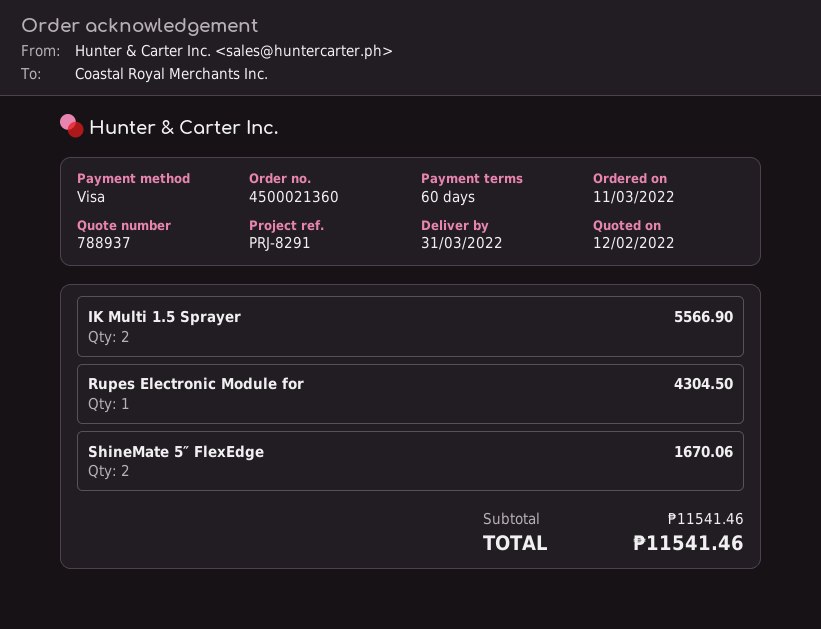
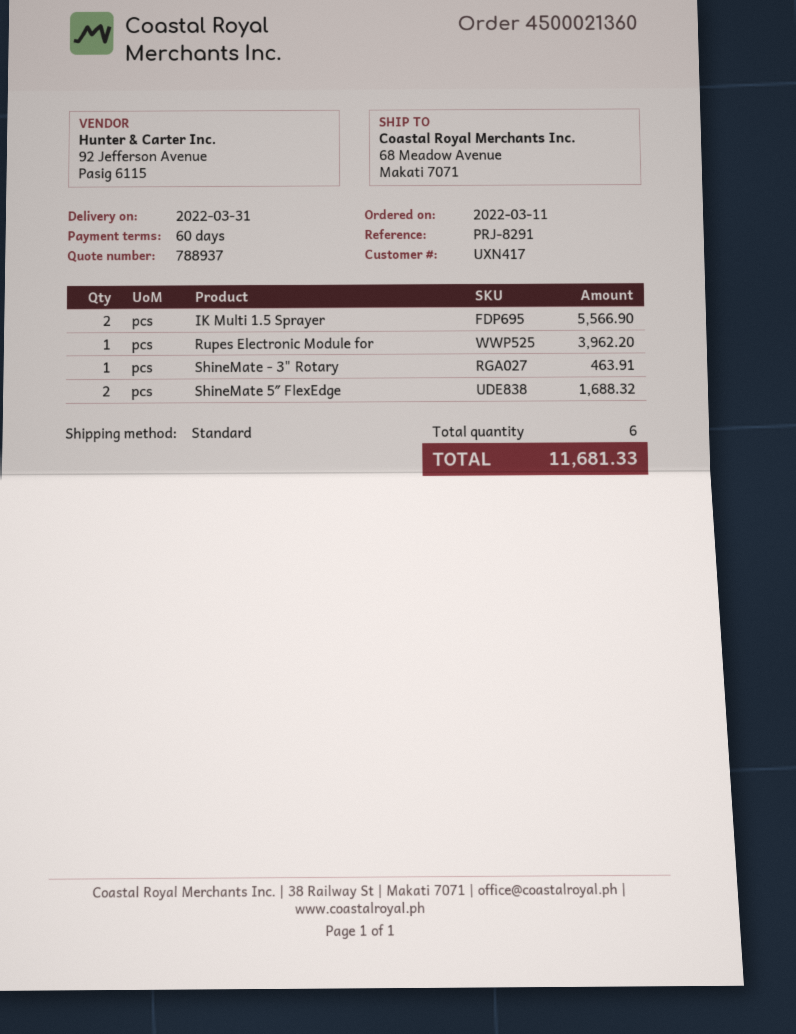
Rupes Electronic Module for: 1 for 4304.50 -> 1 for 3962.20
ShineMate 5″ FlexEdge: 2 for 1670.06 -> 2 for 1688.32
ShineMate - 3" Rotary: none -> 1 for 463.91
total: 11541.46 -> 11681.33

